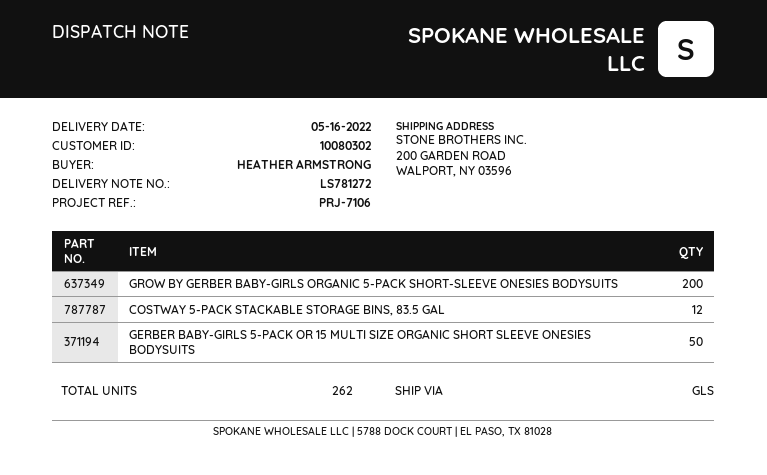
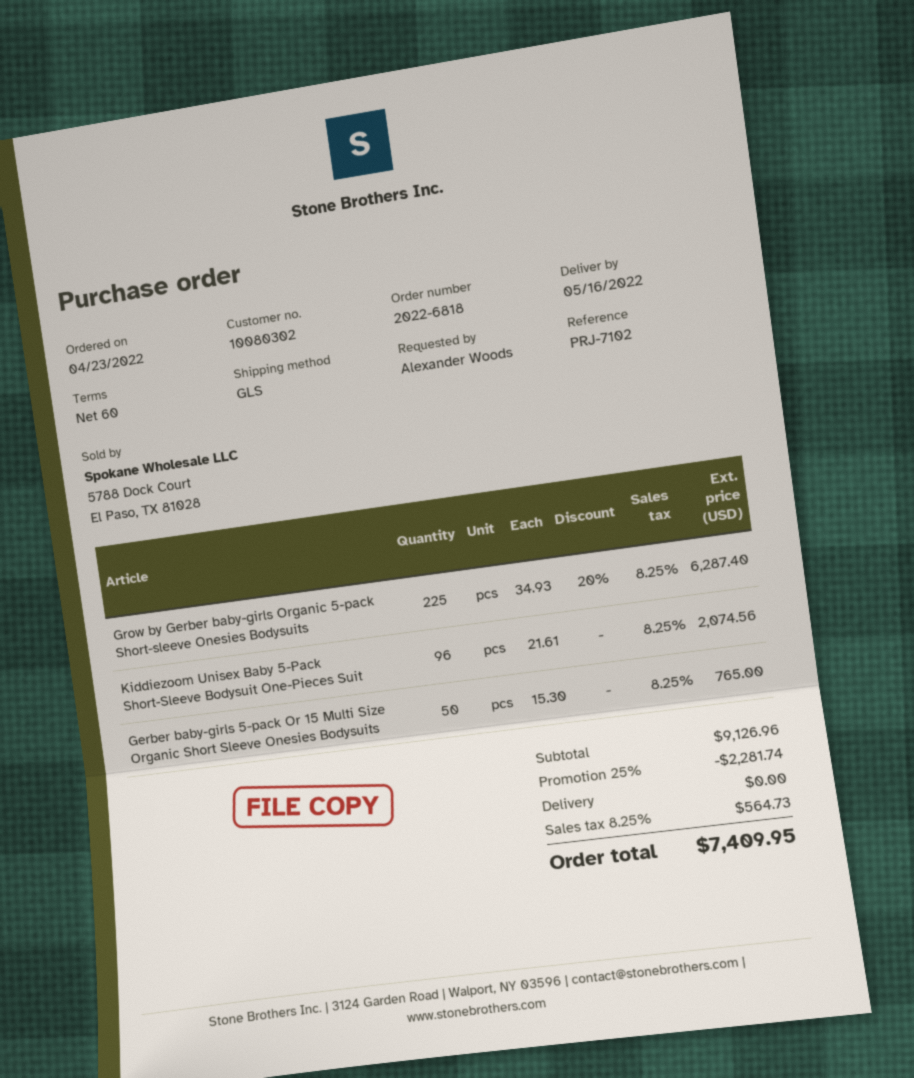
reference: PRJ-7106 -> PRJ-7102
ordered by: HEATHER ARMSTRONG -> Alexander Woods
GROW BY GERBER BABY-GIRLS ORGANIC 5-PACK SHORT-SLEEVE ONESIES BODYSUITS: 200 -> 225
COSTWAY 5-PACK STACKABLE STORAGE BINS, 83.5 GAL: 12 -> none
Kiddiezoom Unisex Baby 5-Pack Short-Sleeve Bodysuit One-Pieces Suit: none -> 96

